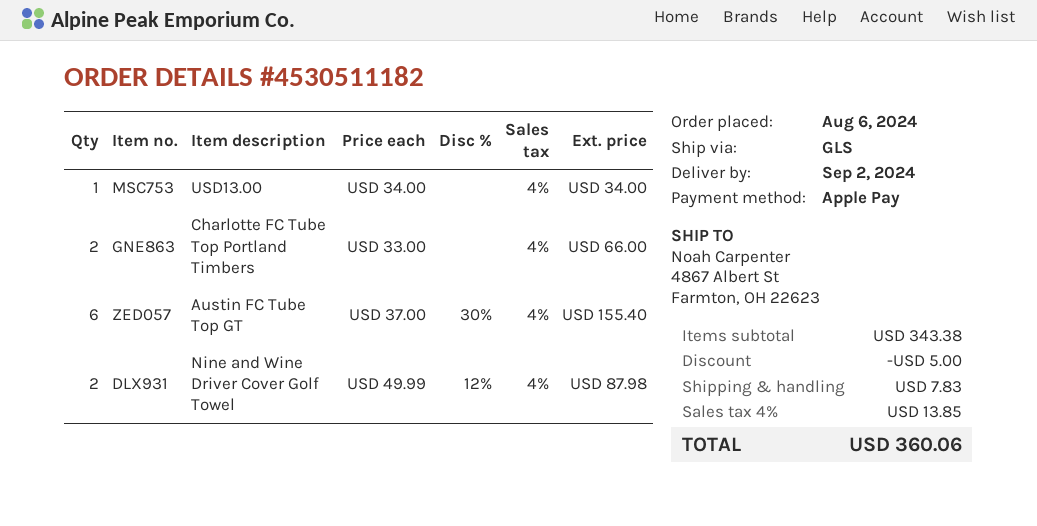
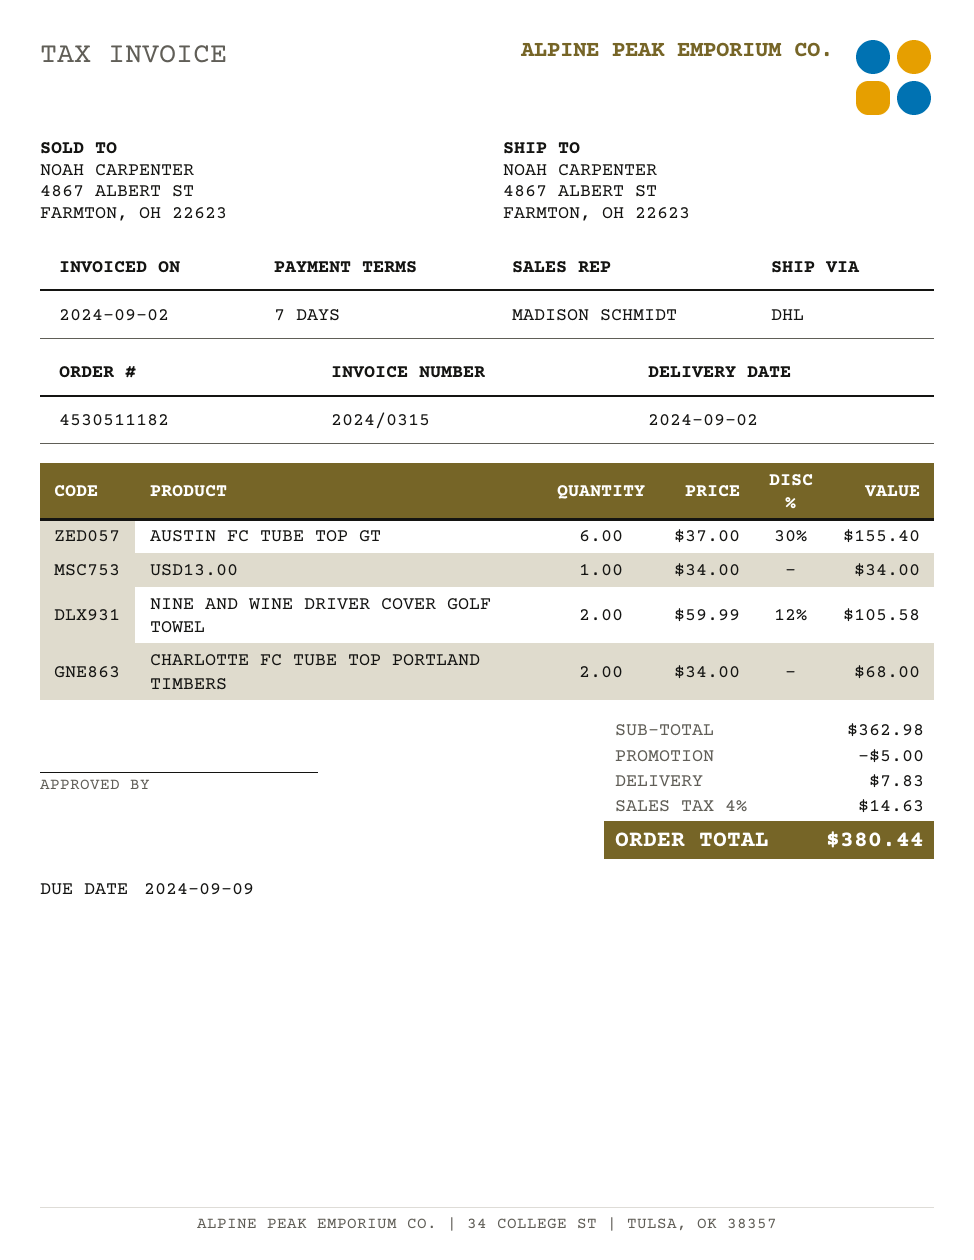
shipping method: GLS -> DHL
Charlotte FC Tube Top Portland Timbers: 2 x 33.00 = 66.00 -> 2 x 34.00 = 68.00
Nine and Wine Driver Cover Golf Towel: 2 x 49.99 - 12% = 87.98 -> 2 x 59.99 - 12% = 105.58
subtotal: 343.38 -> 362.98
tax: 4% = 13.85 -> 4% = 14.63
total: 360.06 -> 380.44

